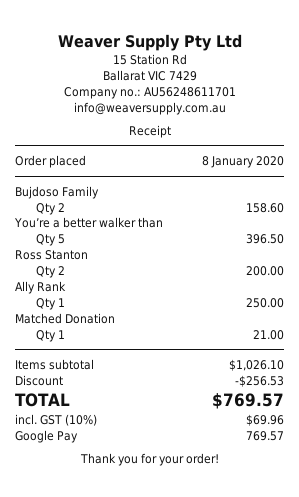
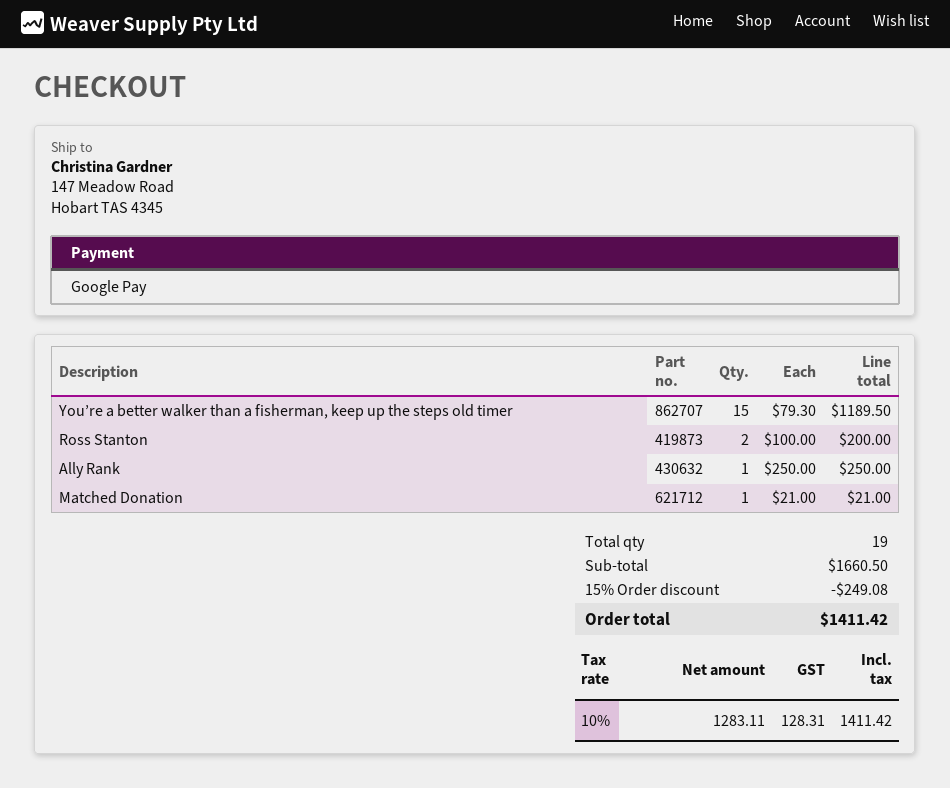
Bujdoso Family: 2 for 158.60 -> none
You’re a better walker than: 5 for 396.50 -> 15 for 1189.50
subtotal: 1026.10 -> 1660.50
discount: 256.53 -> 249.08
tax: 10% = 69.96 -> 10% = 128.31
total: 769.57 -> 1411.42

